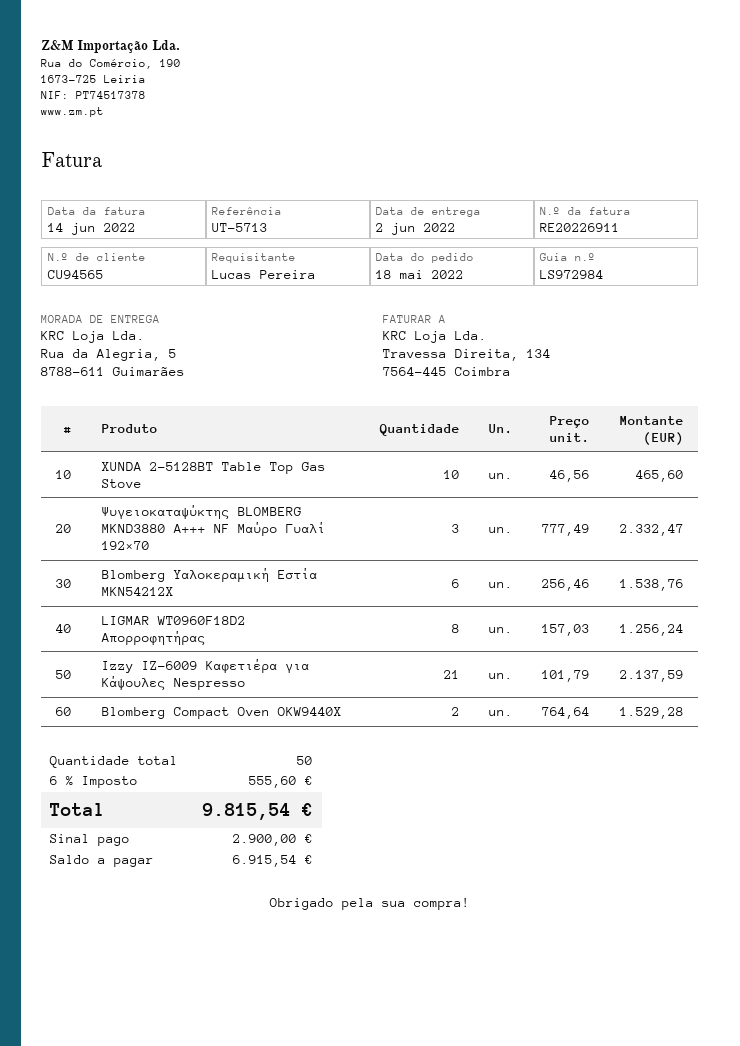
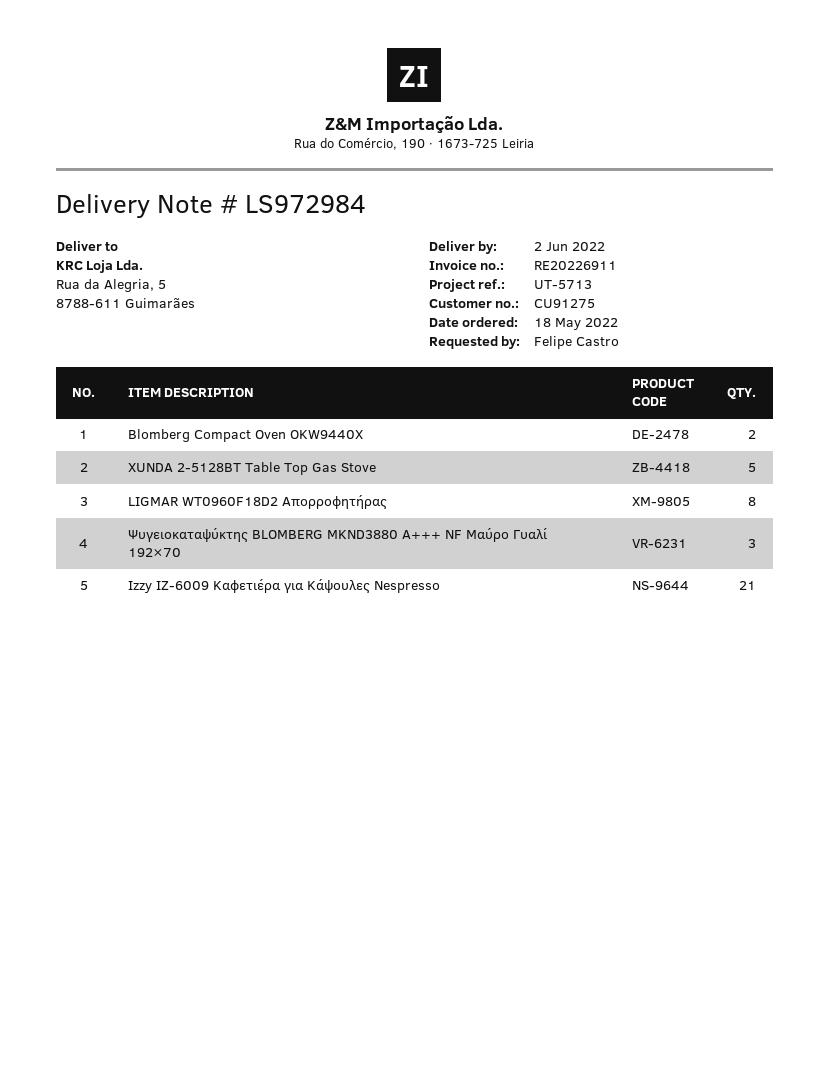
customer number: CU94565 -> CU91275
ordered by: Lucas Pereira -> Felipe Castro
XUNDA 2-5128BT Table Top Gas Stove: 10 -> 5
Blomberg Υαλοκεραμική Εστία MKN54212X: 6 -> none

